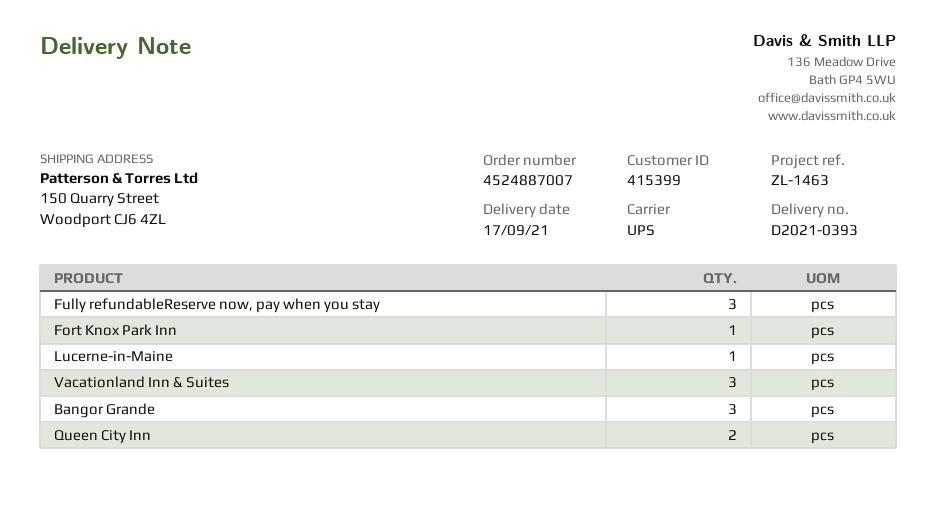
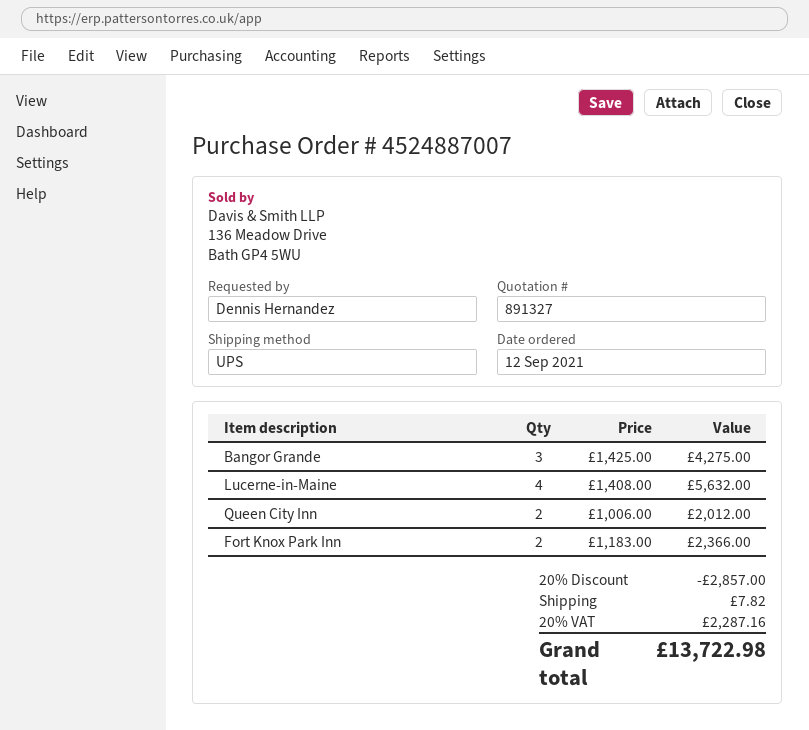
Fully refundableReserve now, pay when you stay: 3 -> none
Fort Knox Park Inn: 1 -> 2
Lucerne-in-Maine: 1 -> 4
Vacationland Inn & Suites: 3 -> none

